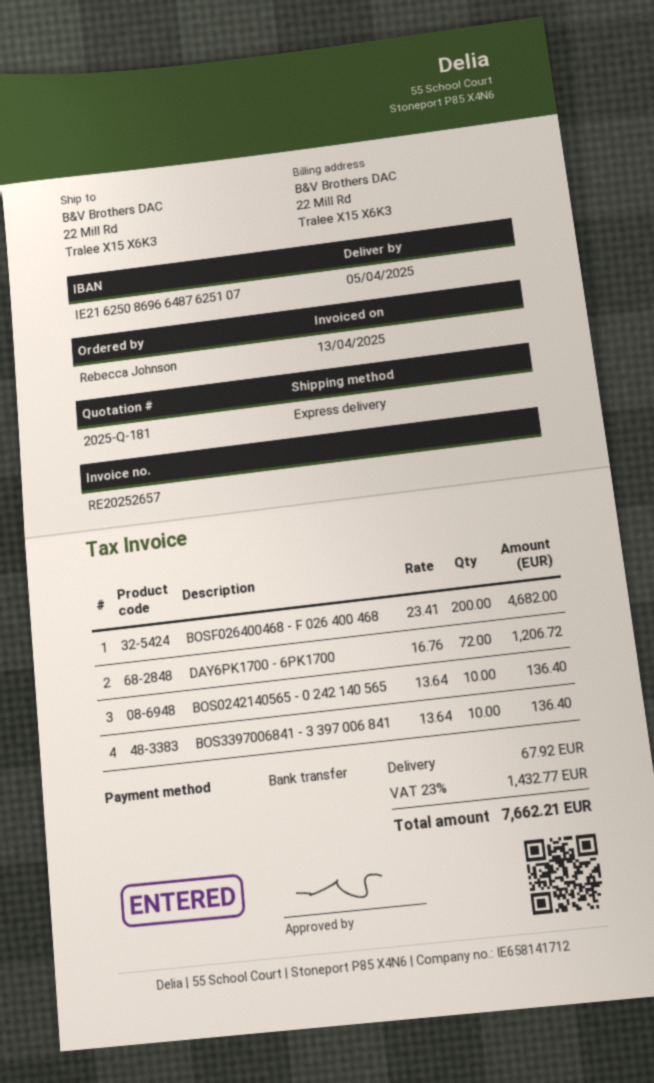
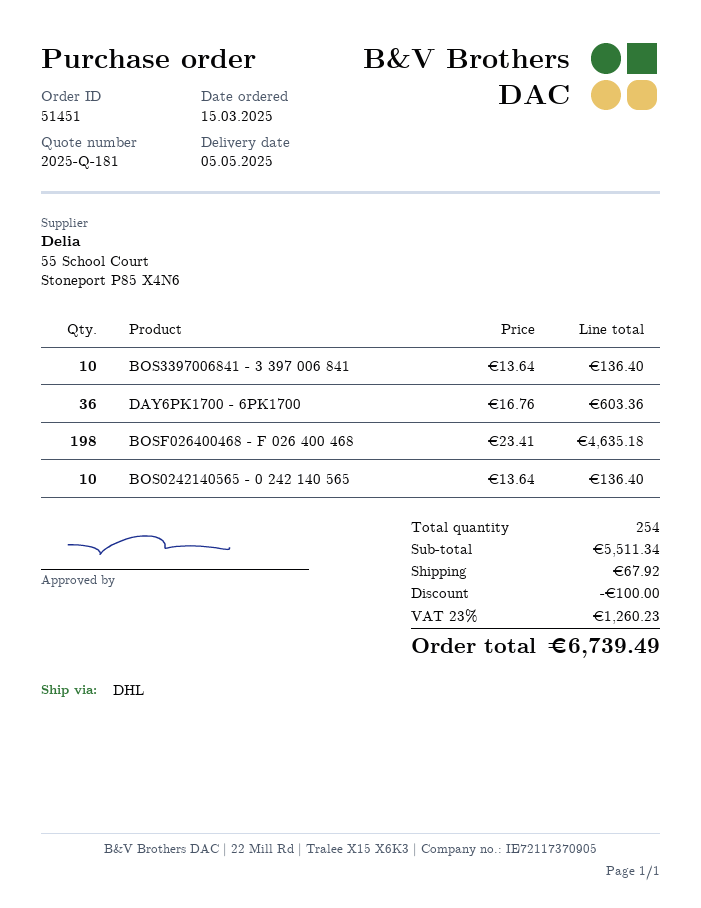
delivery date: 2025-04-05 -> 2025-05-05
shipping method: express -> DHL
BOSF026400468 - F 026 400 468: 200 x 23.41 = 4682.00 -> 198 x 23.41 = 4635.18
DAY6PK1700 - 6PK1700: 72 x 16.76 = 1206.72 -> 36 x 16.76 = 603.36
discount: none -> 100.00
tax: 23% = 1432.77 -> 23% = 1260.23
total: 7662.21 -> 6739.49

